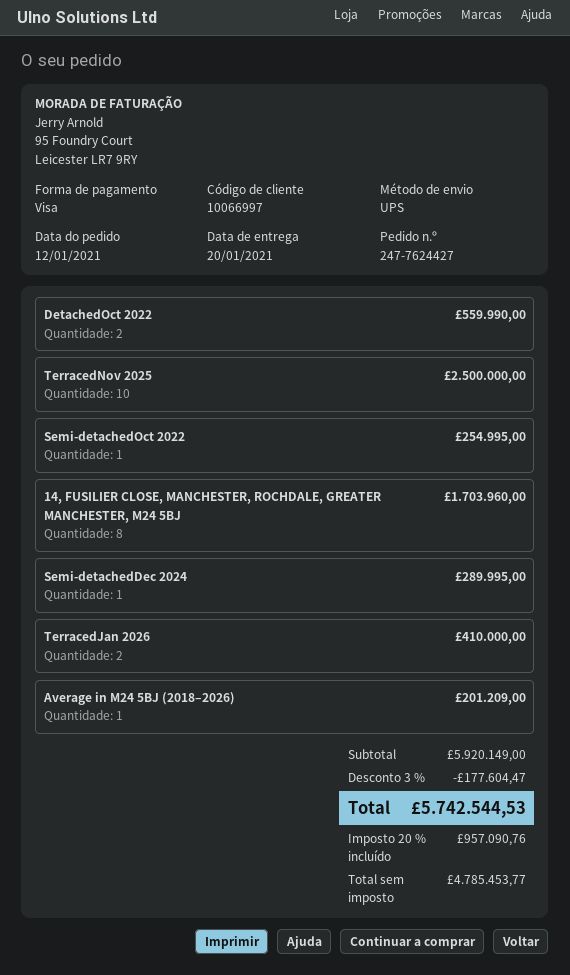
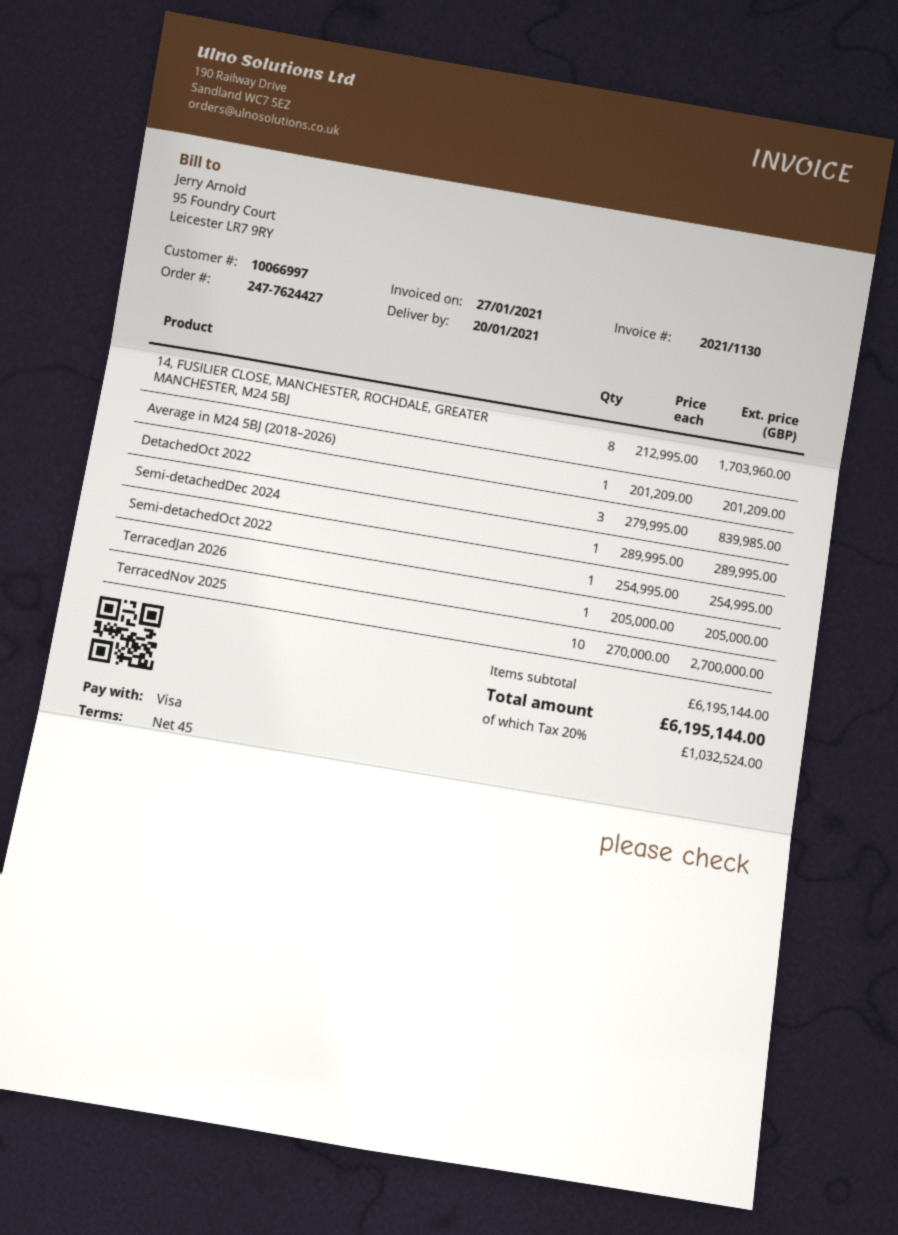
DetachedOct 2022: 2 for 559990.00 -> 3 for 839985.00
TerracedNov 2025: 10 for 2500000.00 -> 10 for 2700000.00
TerracedJan 2026: 2 for 410000.00 -> 1 for 205000.00
subtotal: 5920149.00 -> 6195144.00
discount: 3% = 177604.47 -> none
tax: 20% = 957090.76 -> 20% = 1032524.00
total: 5742544.53 -> 6195144.00

